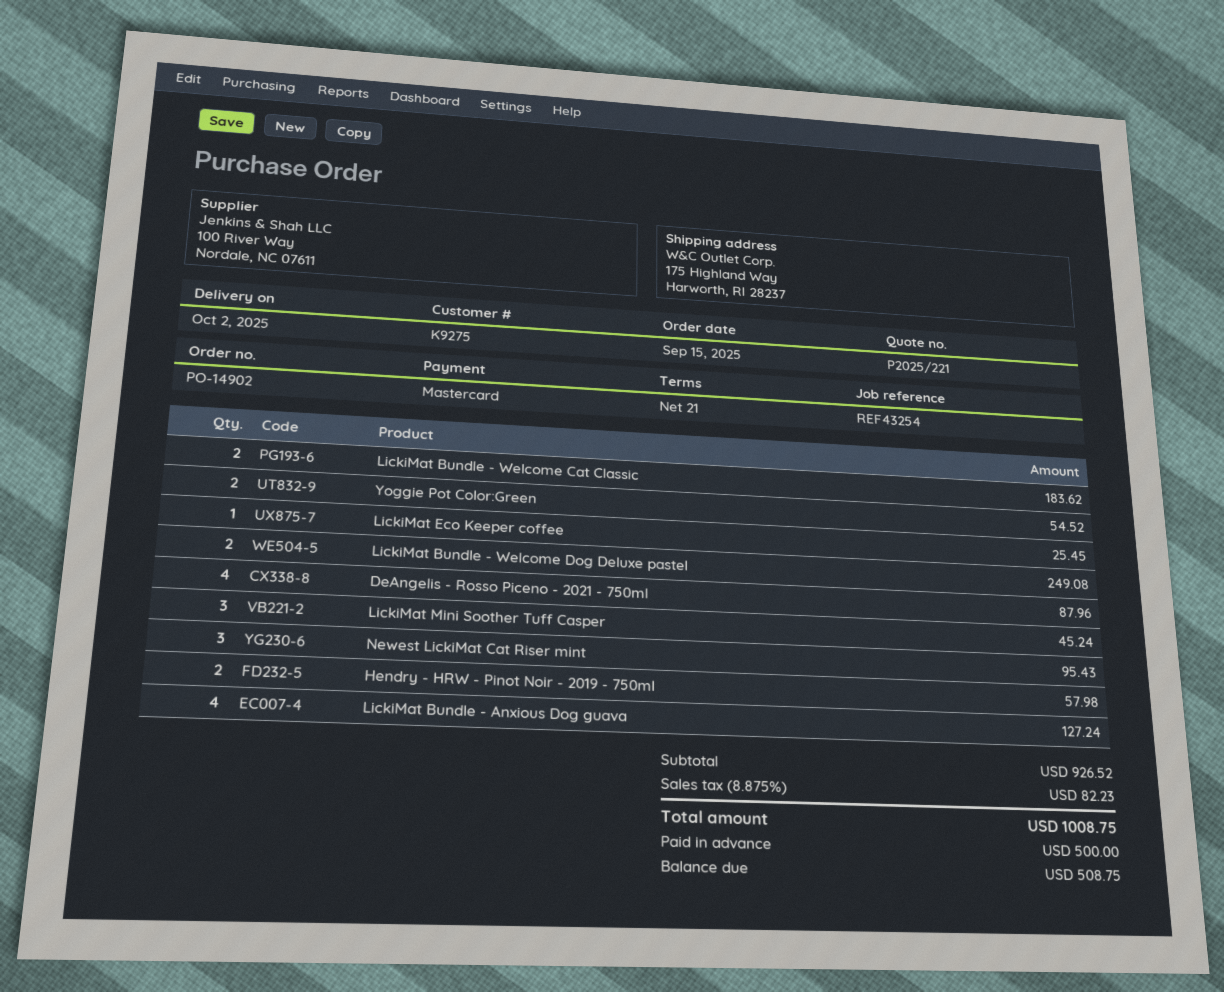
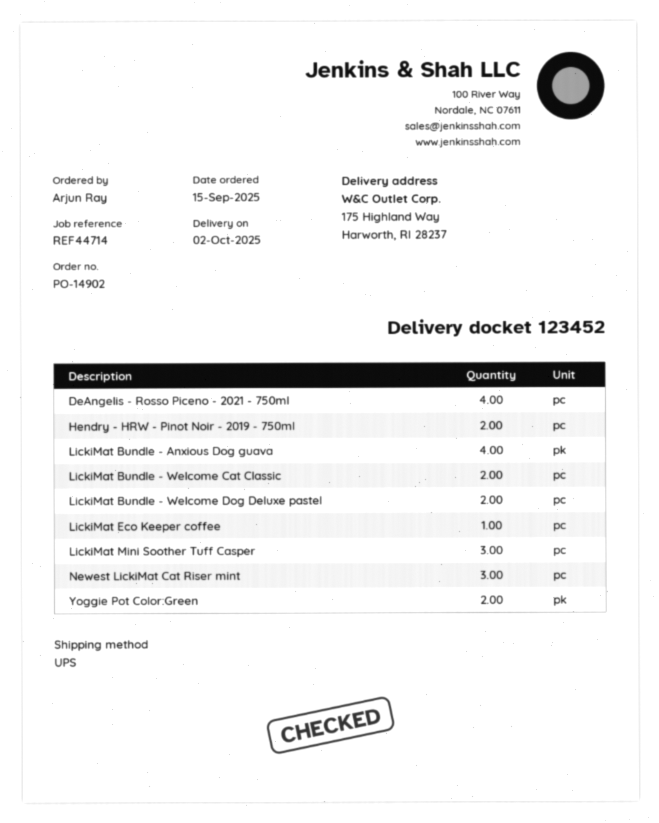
reference: REF43254 -> REF44714

